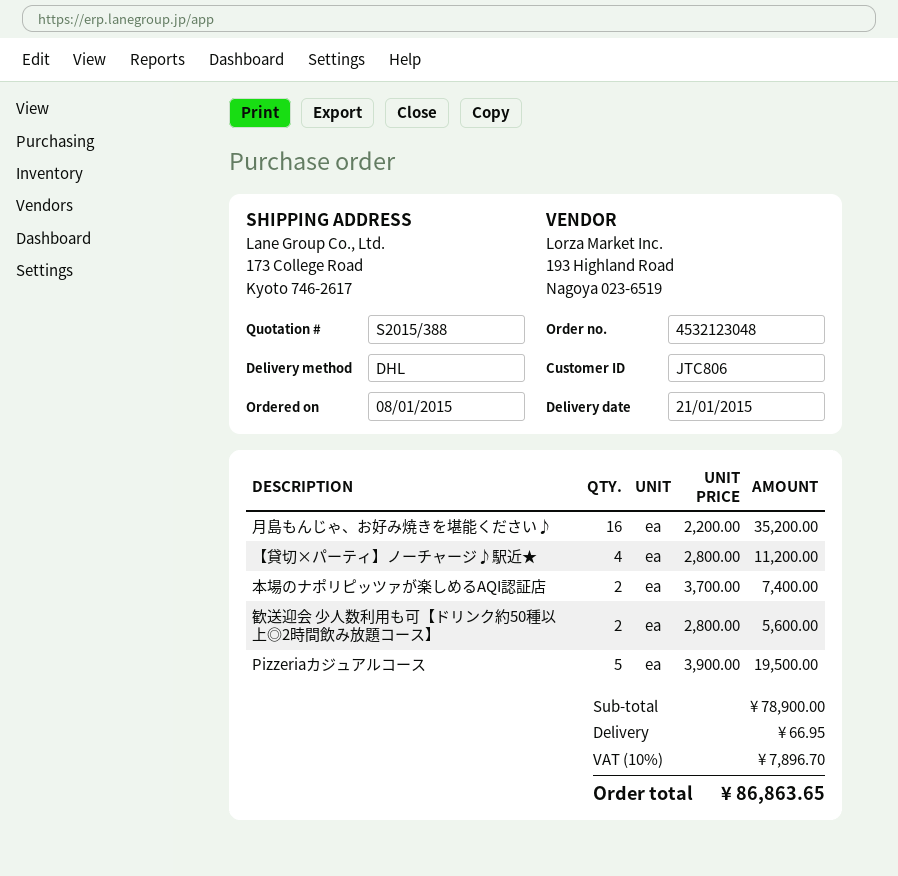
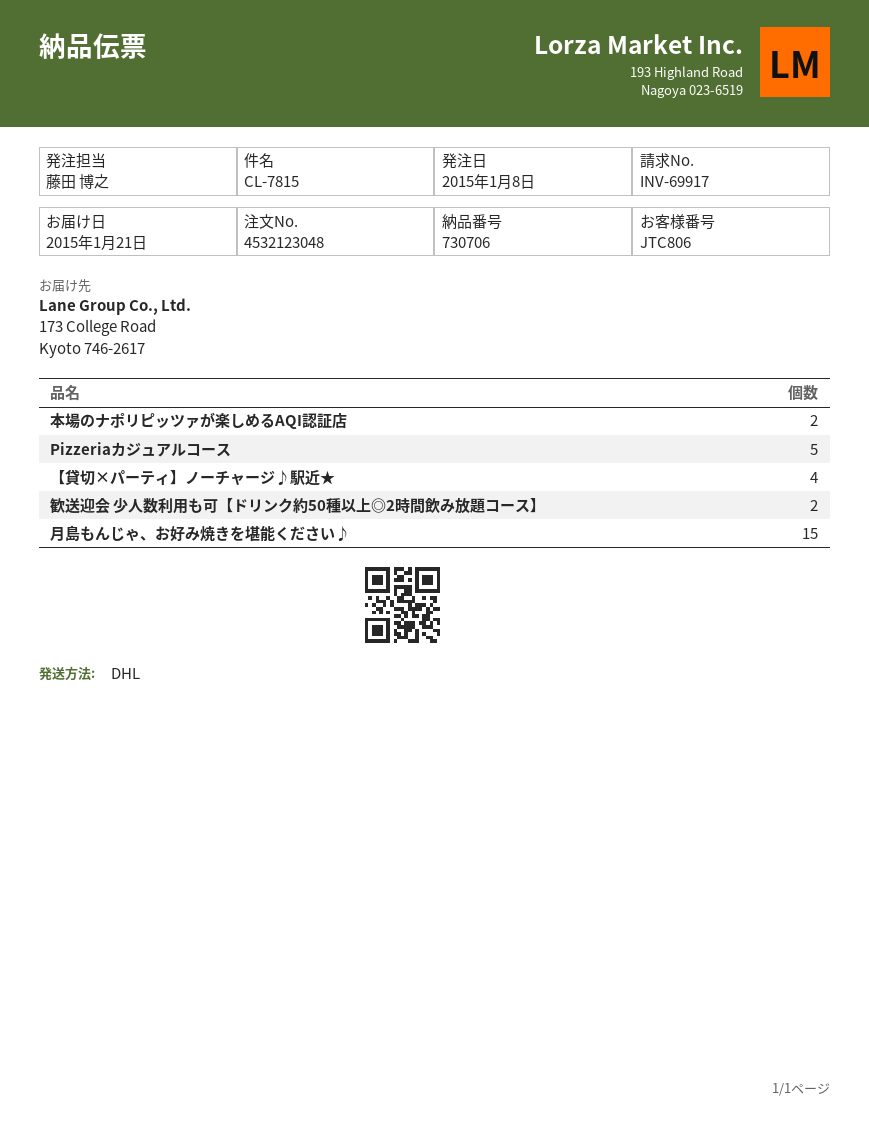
月島もんじゃ、お好み焼きを堪能ください♪: 16 -> 15

